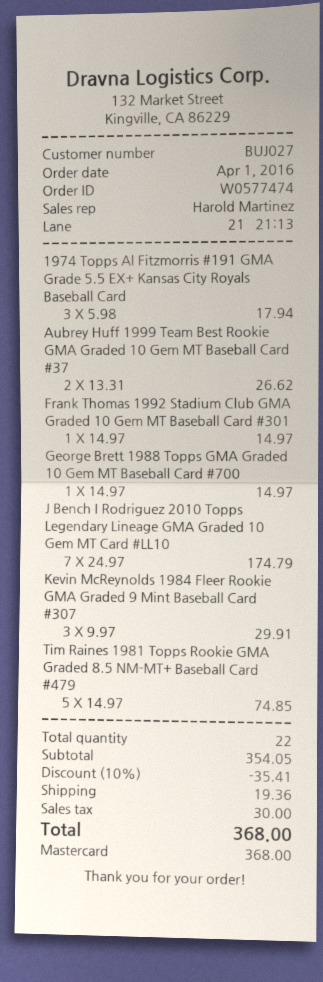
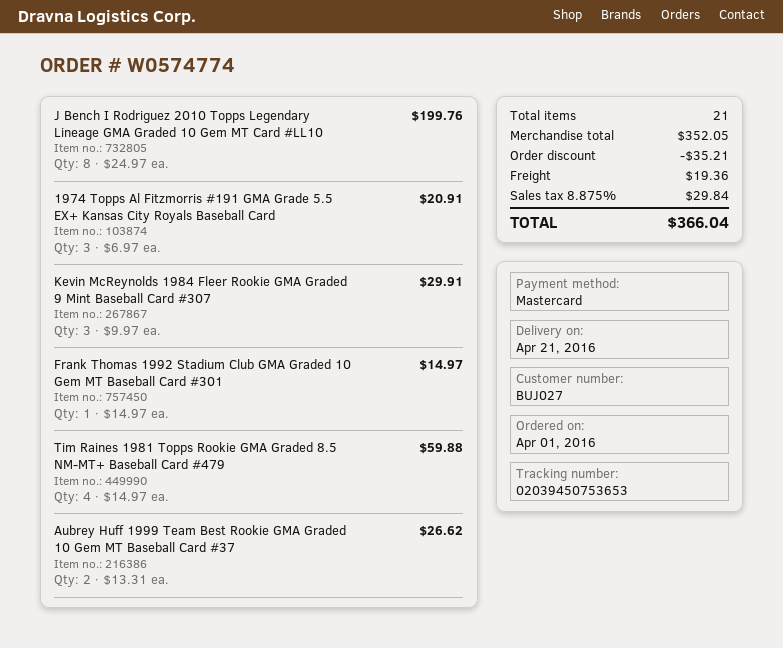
order number: W0577474 -> W0574774
1974 Topps Al Fitzmorris #191 GMA Grade 5.5 EX+ Kansas City Royals Baseball Card: 3 x 5.98 = 17.94 -> 3 x 6.97 = 20.91
George Brett 1988 Topps GMA Graded 10 Gem MT Baseball Card #700: 1 x 14.97 = 14.97 -> none
J Bench I Rodriguez 2010 Topps Legendary Lineage GMA Graded 10 Gem MT Card #LL10: 7 x 24.97 = 174.79 -> 8 x 24.97 = 199.76
Tim Raines 1981 Topps Rookie GMA Graded 8.5 NM-MT+ Baseball Card #479: 5 x 14.97 = 74.85 -> 4 x 14.97 = 59.88
total quantity: 22 -> 21
subtotal: 354.05 -> 352.05
discount: 35.41 -> 35.21
tax: 30.00 -> 29.84
total: 368.00 -> 366.04

